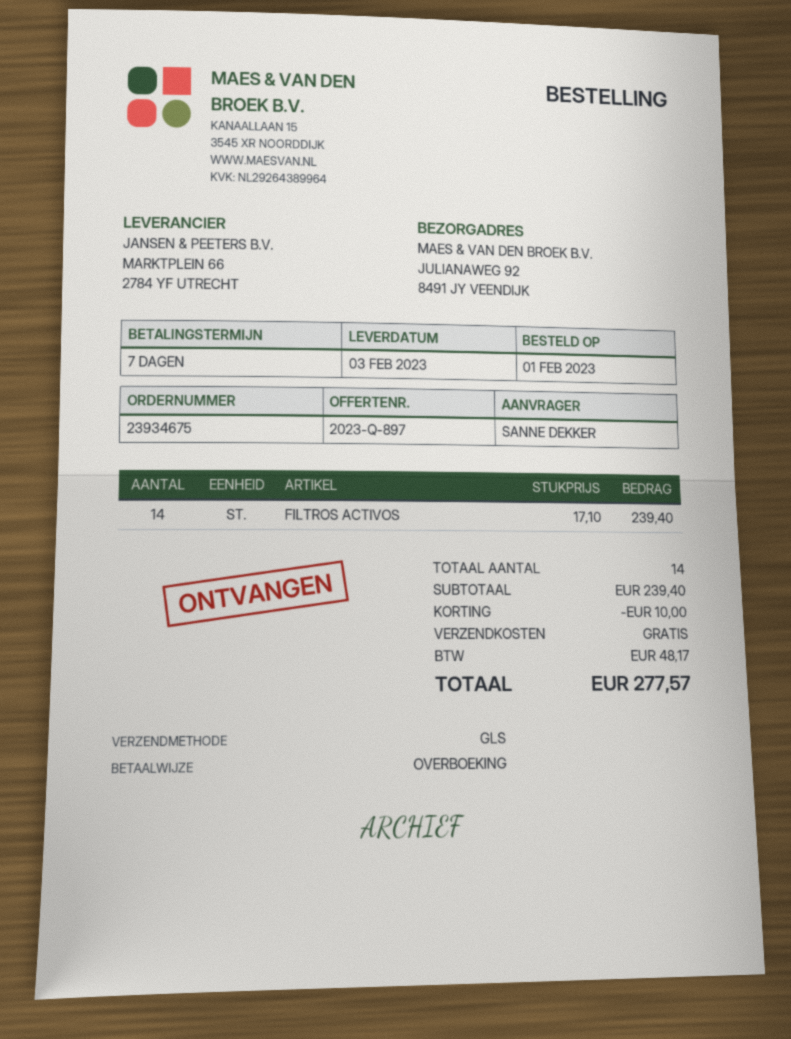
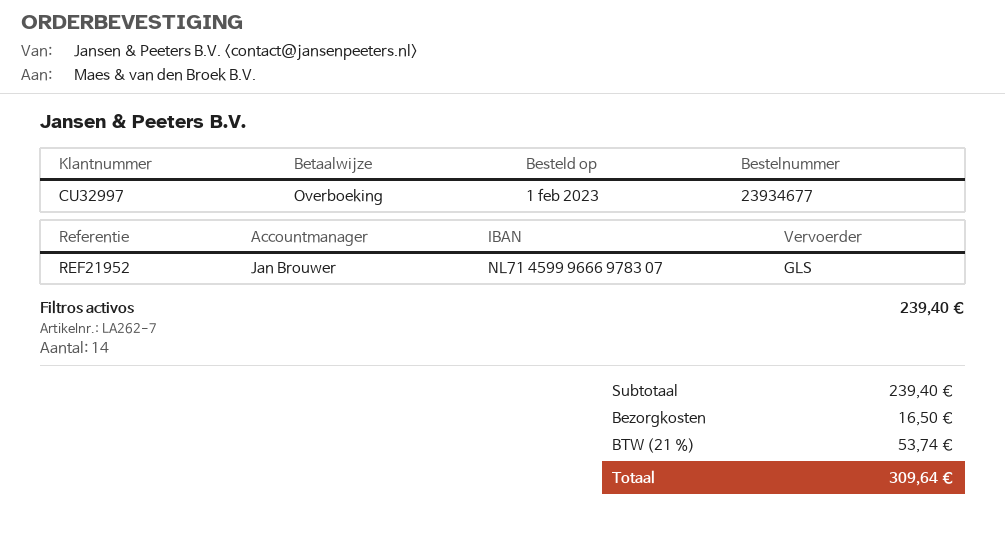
order number: 23934675 -> 23934677
discount: 10.00 -> none
shipping: 0.00 -> 16.50
tax: 48.17 -> 53.74
total: 277.57 -> 309.64

